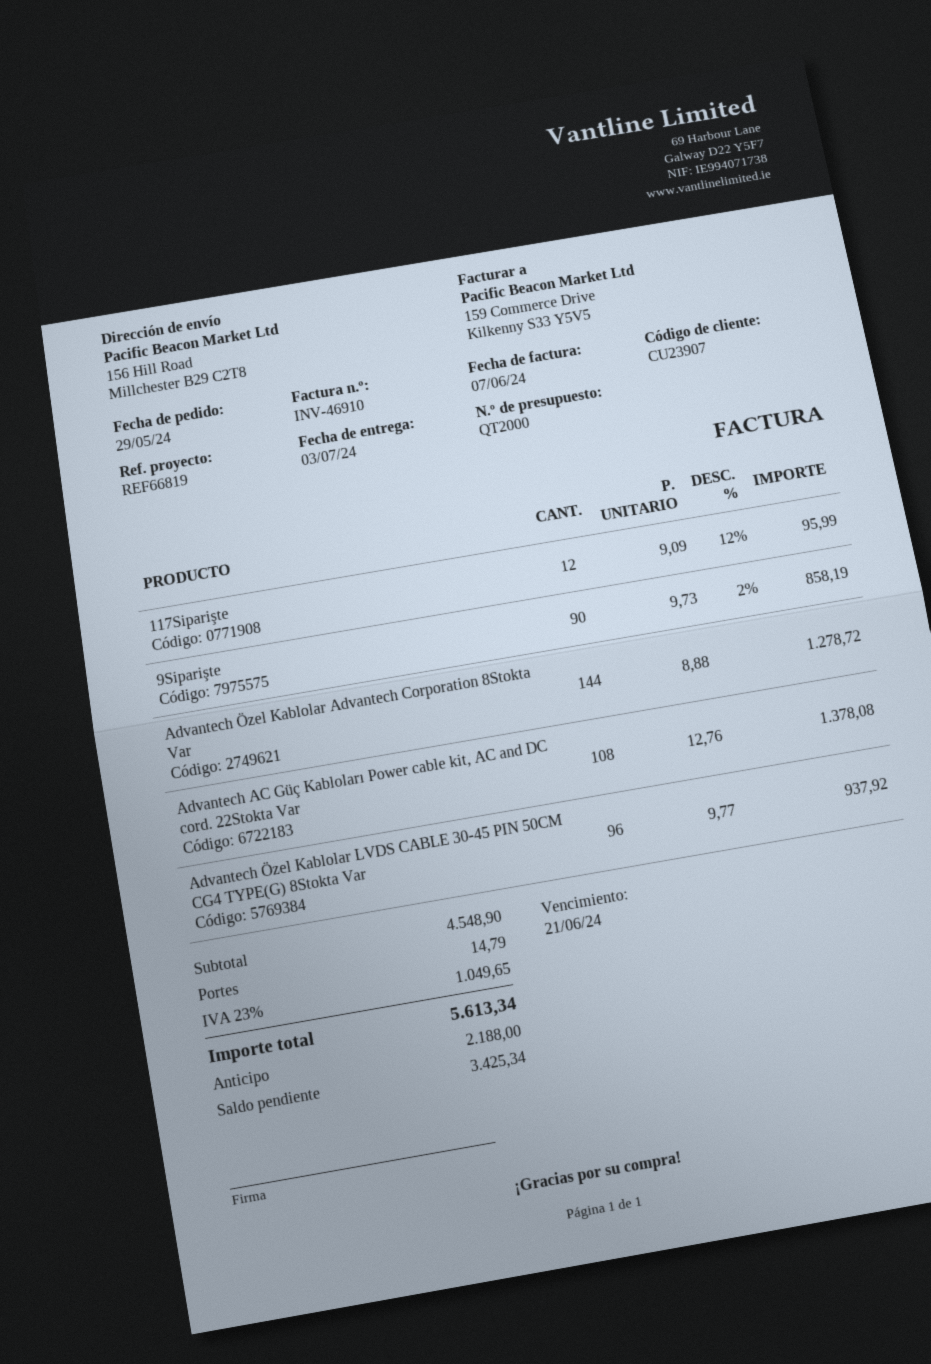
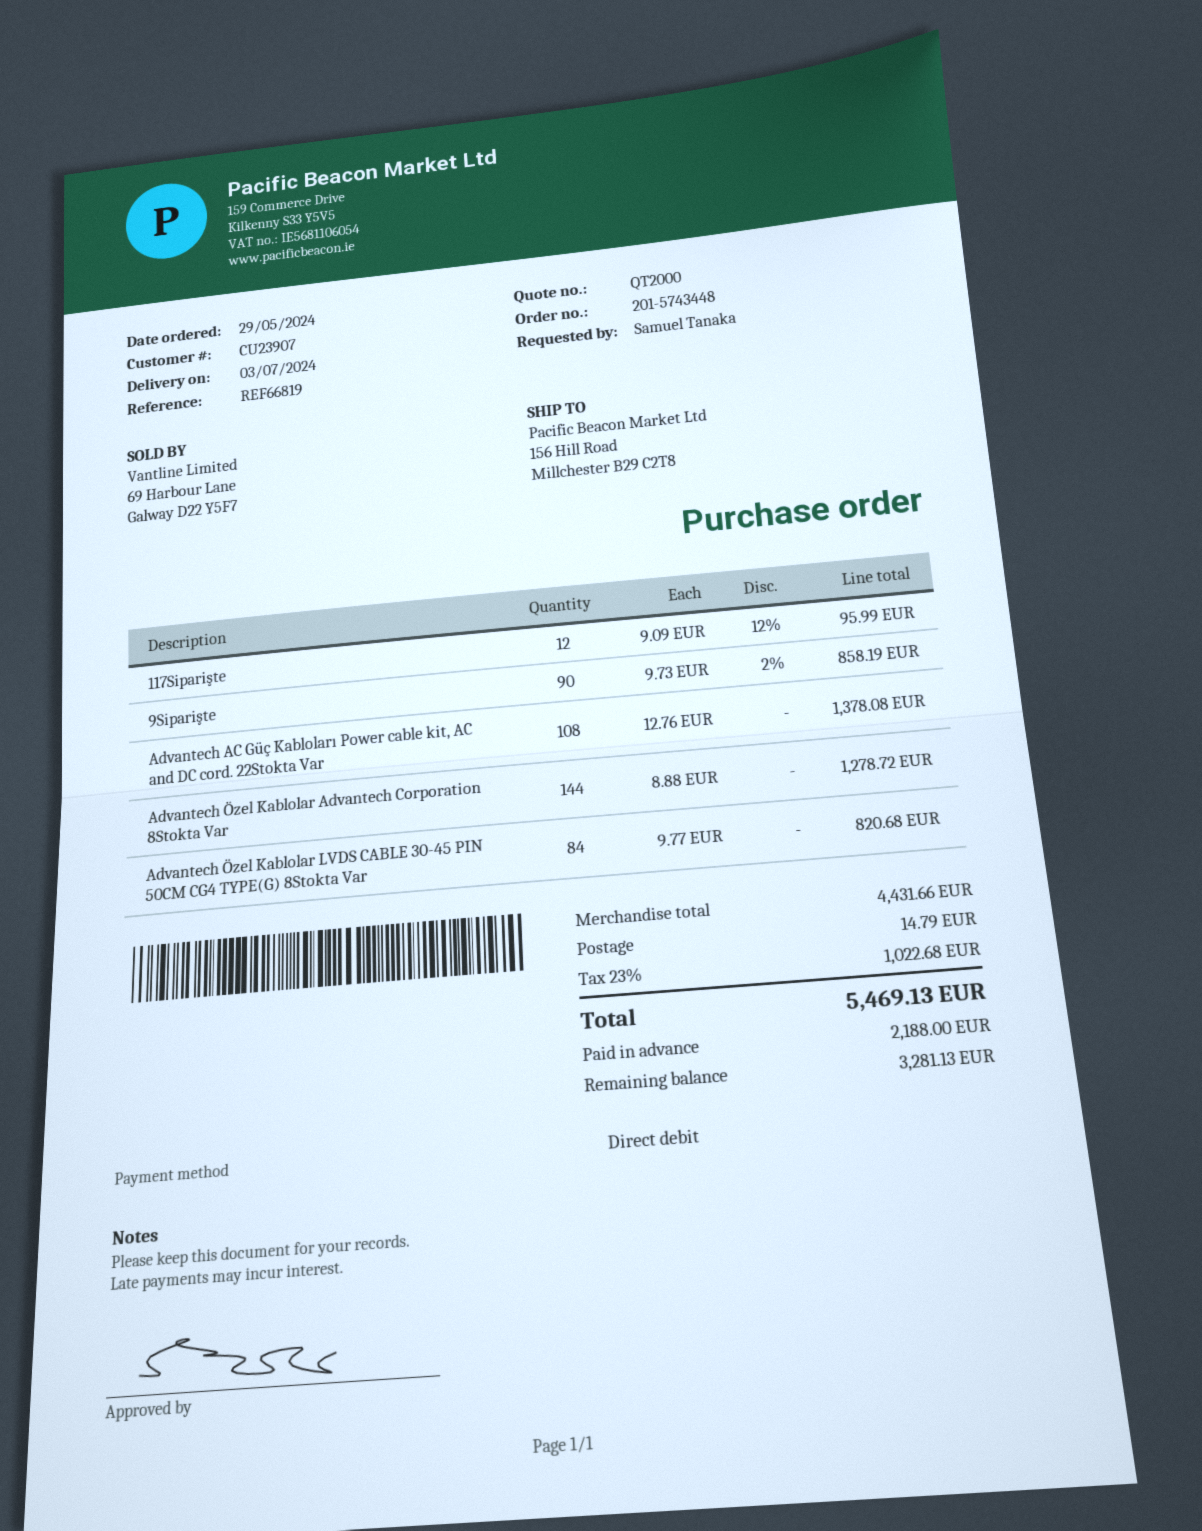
Advantech Özel Kablolar LVDS CABLE 30-45 PIN 50CM CG4 TYPE(G) 8Stokta Var: 96 x 9.77 = 937.92 -> 84 x 9.77 = 820.68
subtotal: 4548.90 -> 4431.66
tax: 23% = 1049.65 -> 23% = 1022.68
total: 5613.34 -> 5469.13
balance: 3425.34 -> 3281.13

